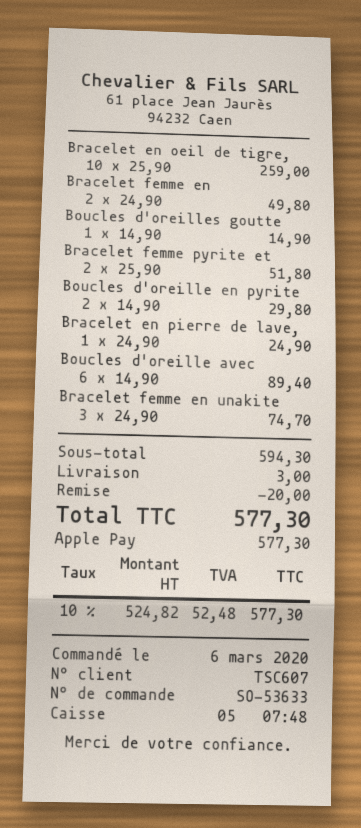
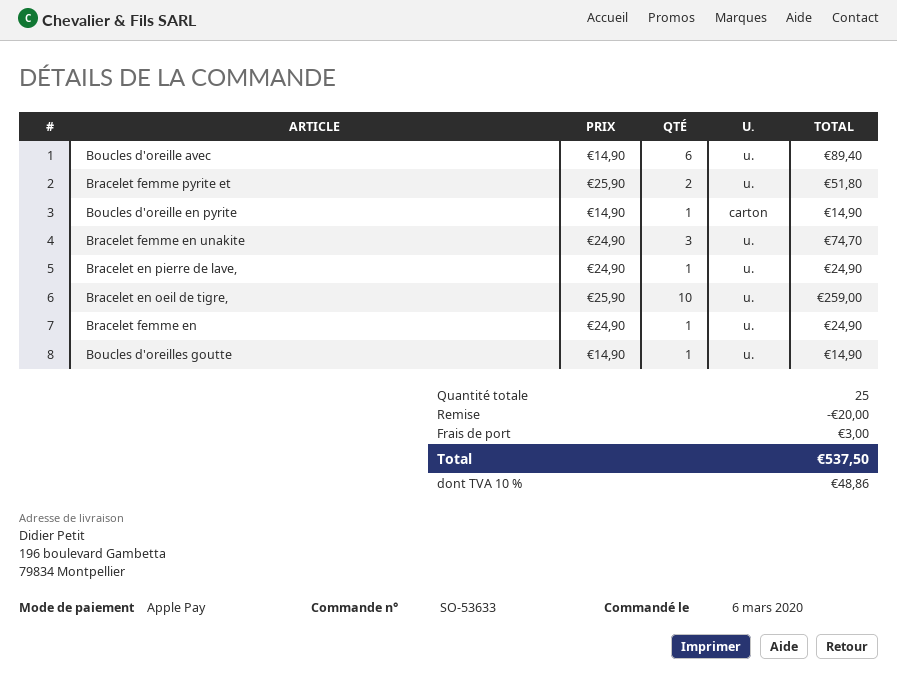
Bracelet femme en: 2 x 24.90 = 49.80 -> 1 x 24.90 = 24.90
Boucles d'oreille en pyrite: 2 x 14.90 = 29.80 -> 1 x 14.90 = 14.90
tax: 10% = 52.48 -> 10% = 48.86
total: 577.30 -> 537.50

